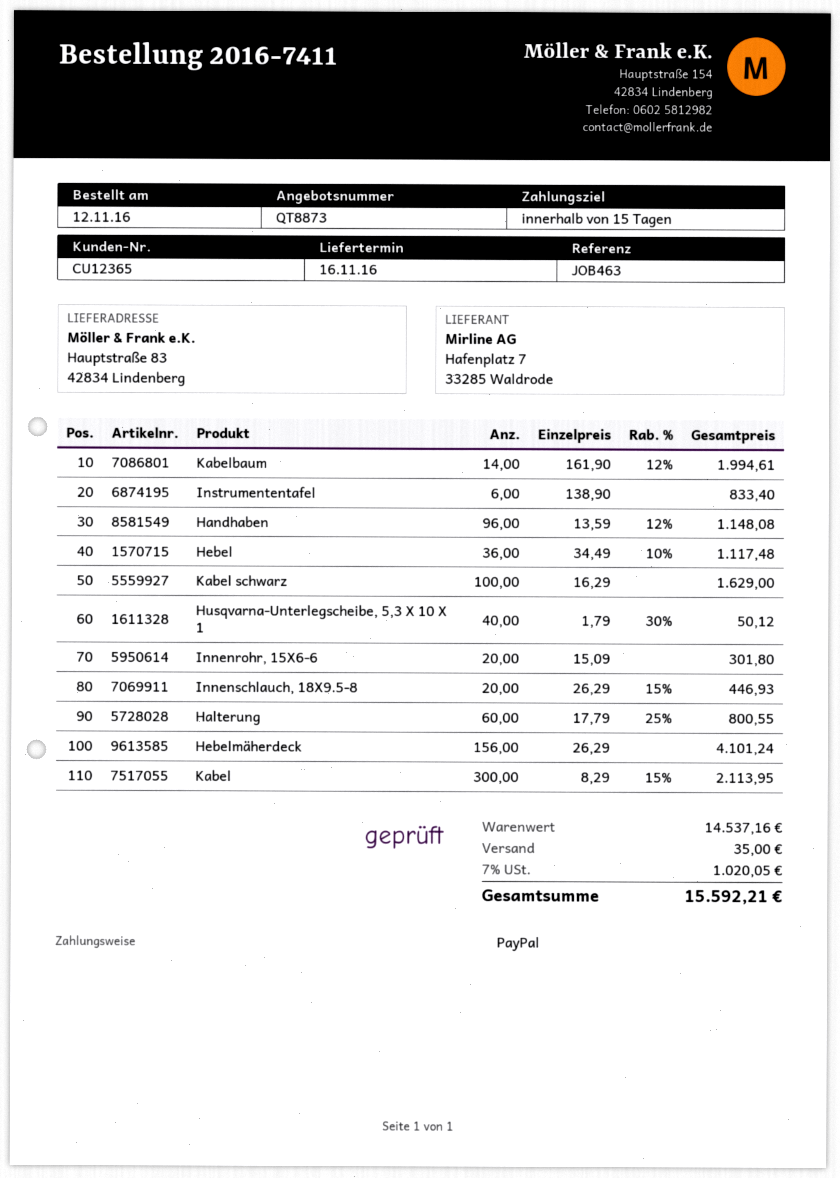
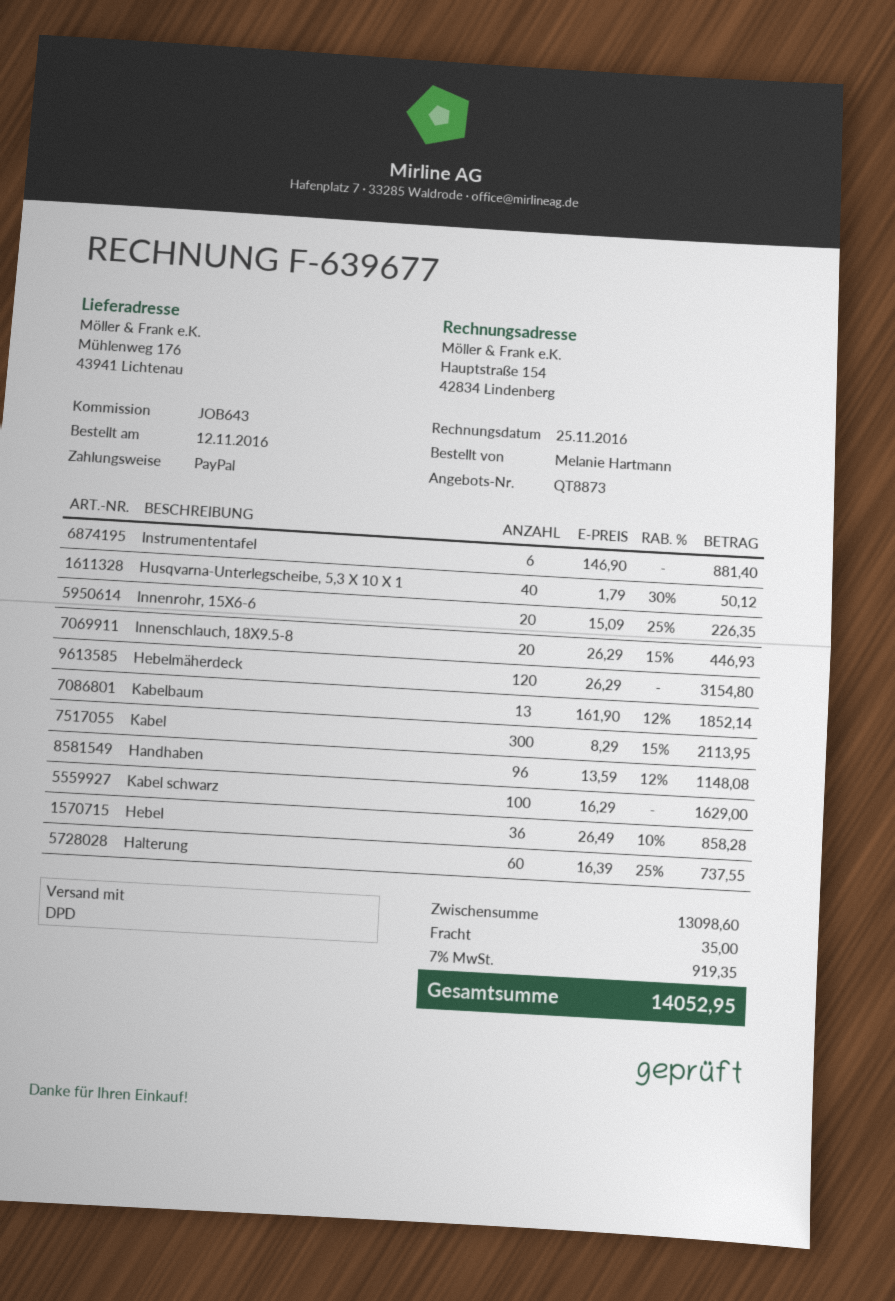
reference: JOB463 -> JOB643
ship to: Hauptstraße 83, 42834 Lindenberg -> Mühlenweg 176, 43941 Lichtenau
Kabelbaum: 14 x 161.90 - 12% = 1994.61 -> 13 x 161.90 - 12% = 1852.14
Instrumententafel: 6 x 138.90 = 833.40 -> 6 x 146.90 = 881.40
Hebel: 36 x 34.49 - 10% = 1117.48 -> 36 x 26.49 - 10% = 858.28
Innenrohr, 15X6-6: 20 x 15.09 = 301.80 -> 20 x 15.09 - 25% = 226.35
Halterung: 60 x 17.79 - 25% = 800.55 -> 60 x 16.39 - 25% = 737.55
Hebelmäherdeck: 156 x 26.29 = 4101.24 -> 120 x 26.29 = 3154.80
subtotal: 14537.16 -> 13098.60
tax: 7% = 1020.05 -> 7% = 919.35
total: 15592.21 -> 14052.95

